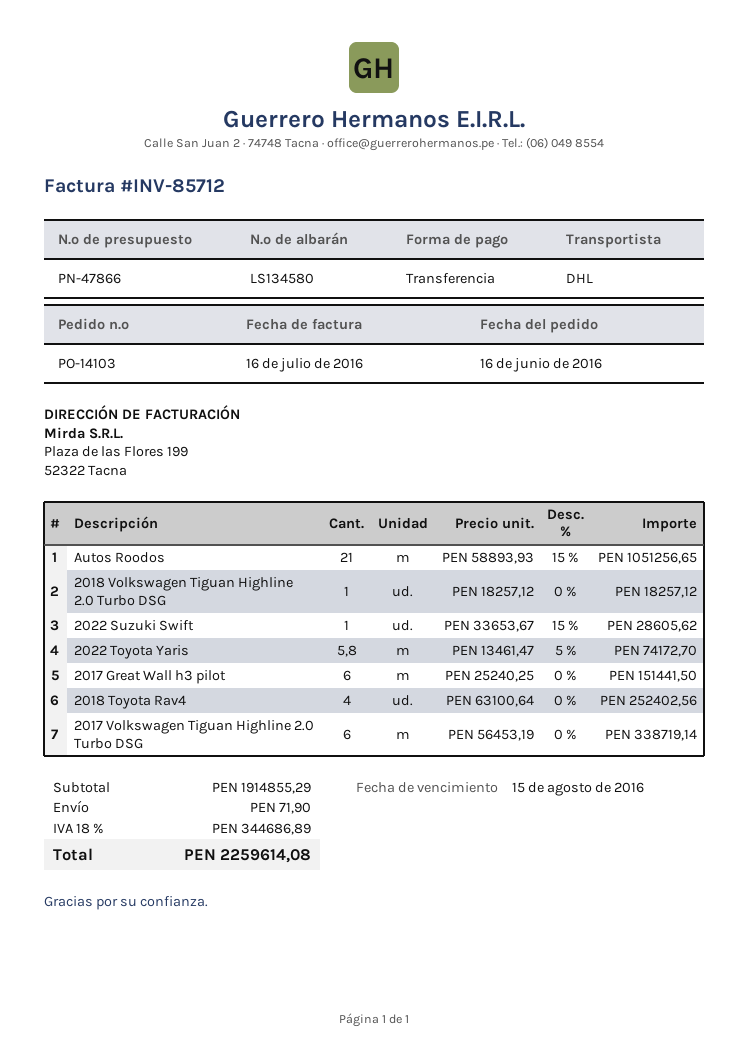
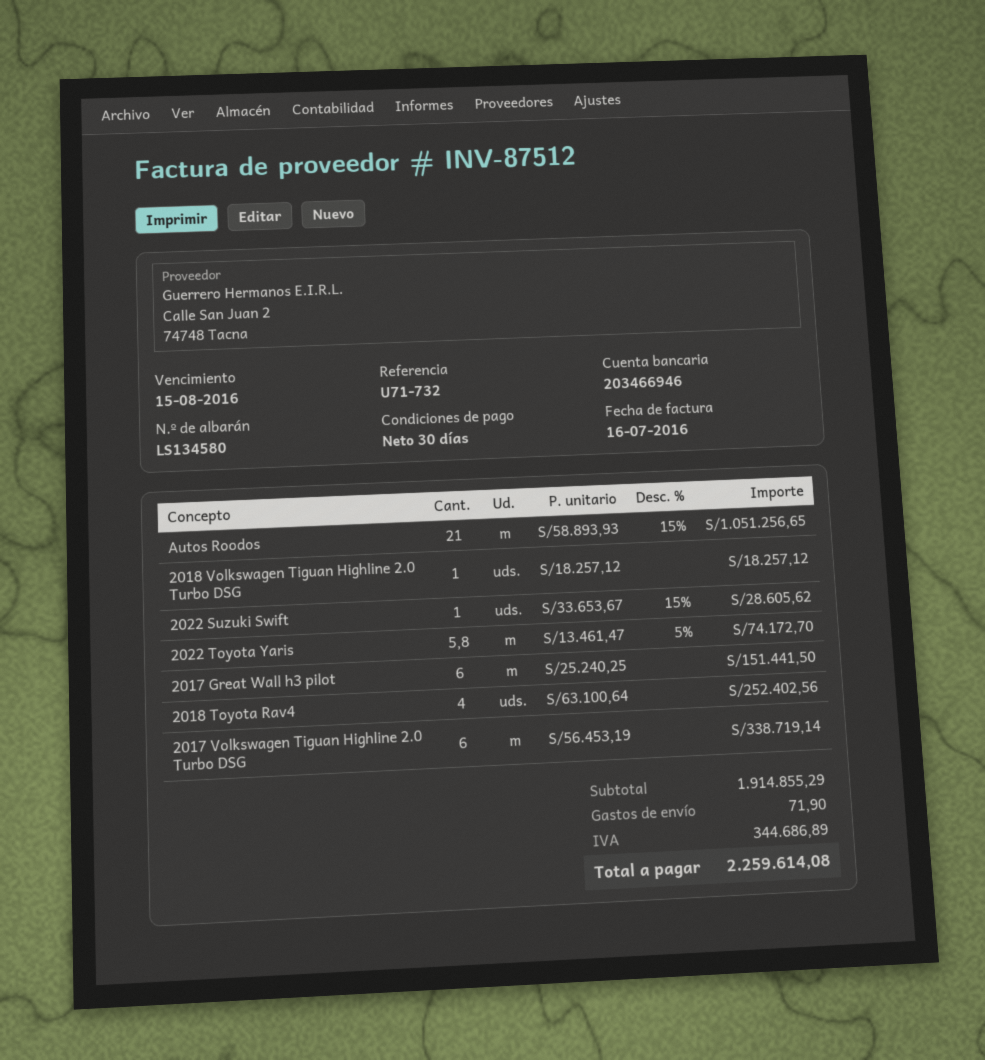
invoice number: INV-85712 -> INV-87512

